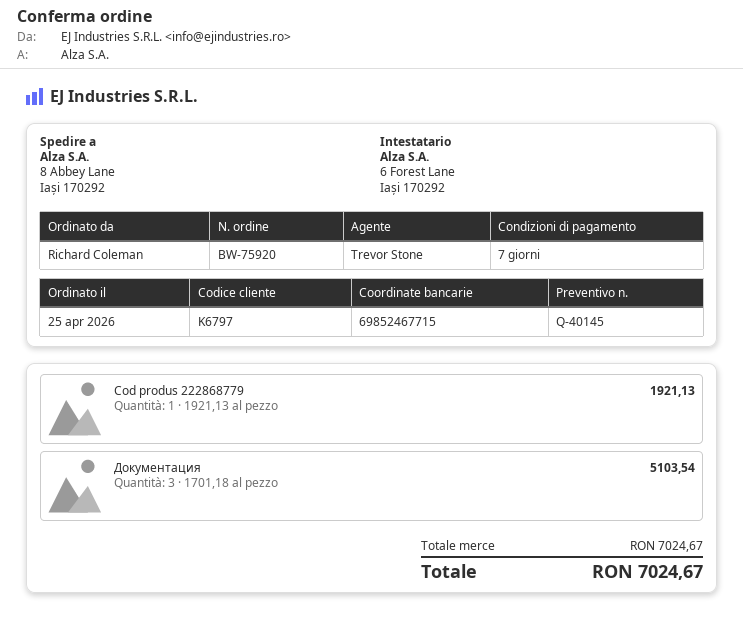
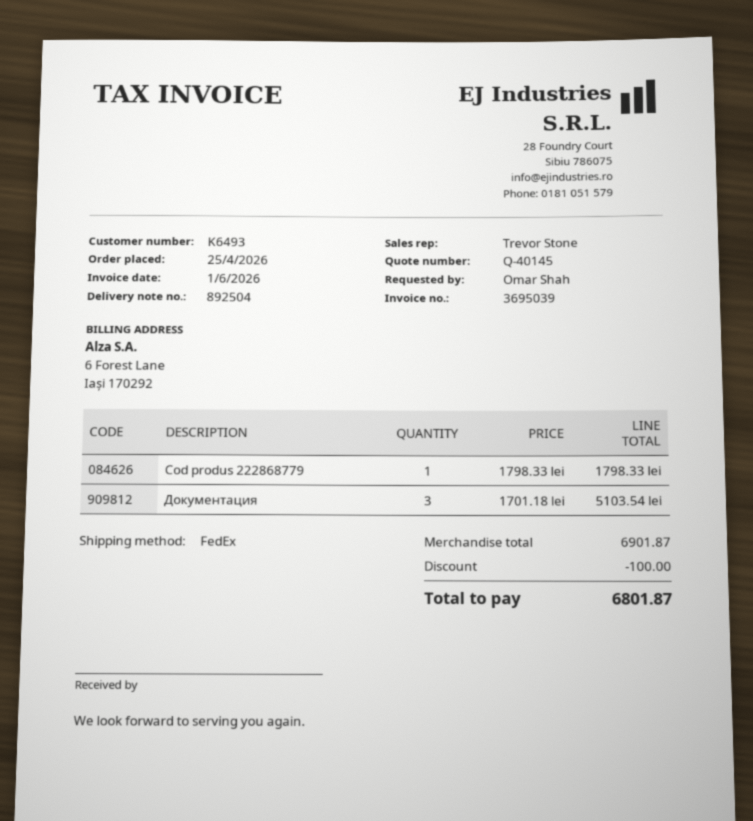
customer number: K6797 -> K6493
ordered by: Richard Coleman -> Omar Shah
Cod produs 222868779: 1 x 1921.13 = 1921.13 -> 1 x 1798.33 = 1798.33
subtotal: 7024.67 -> 6901.87
discount: none -> 100.00
total: 7024.67 -> 6801.87

